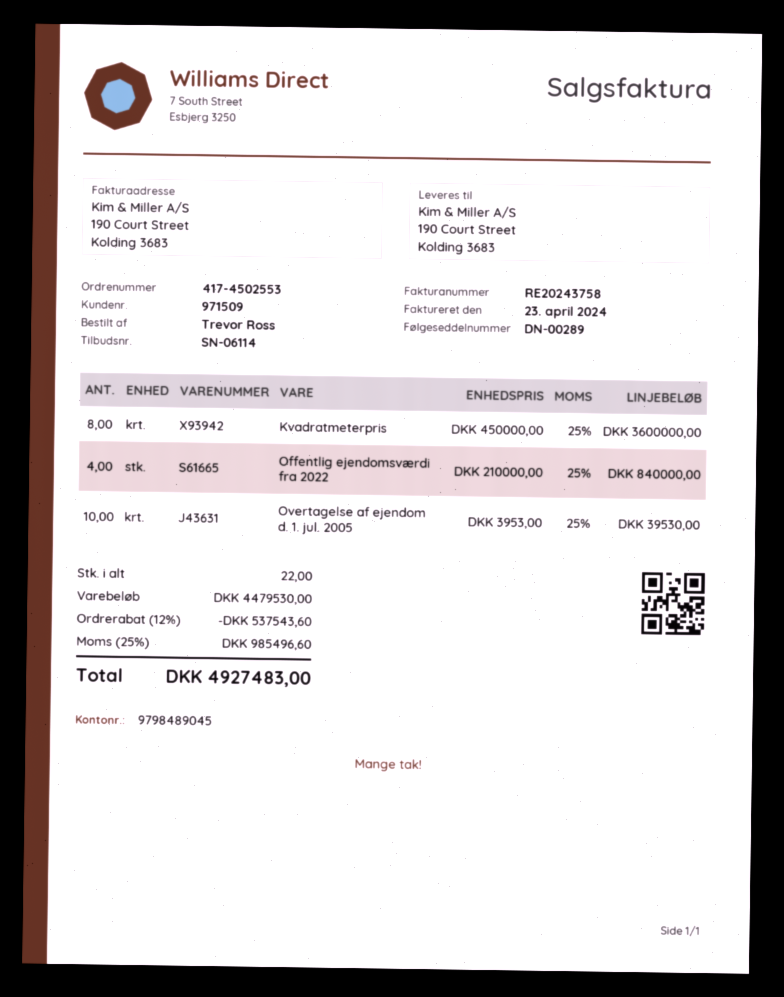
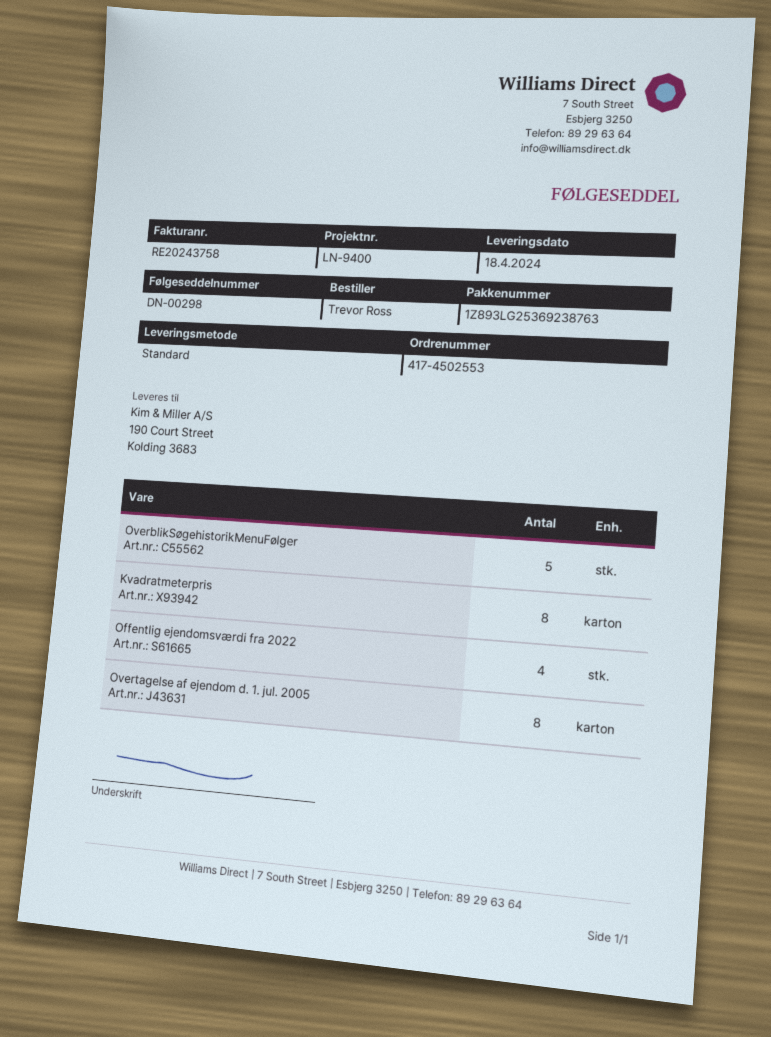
delivery note number: DN-00289 -> DN-00298
Overtagelse af ejendom d. 1. jul. 2005: 10 -> 8
OverblikSøgehistorikMenuFølger: none -> 5

